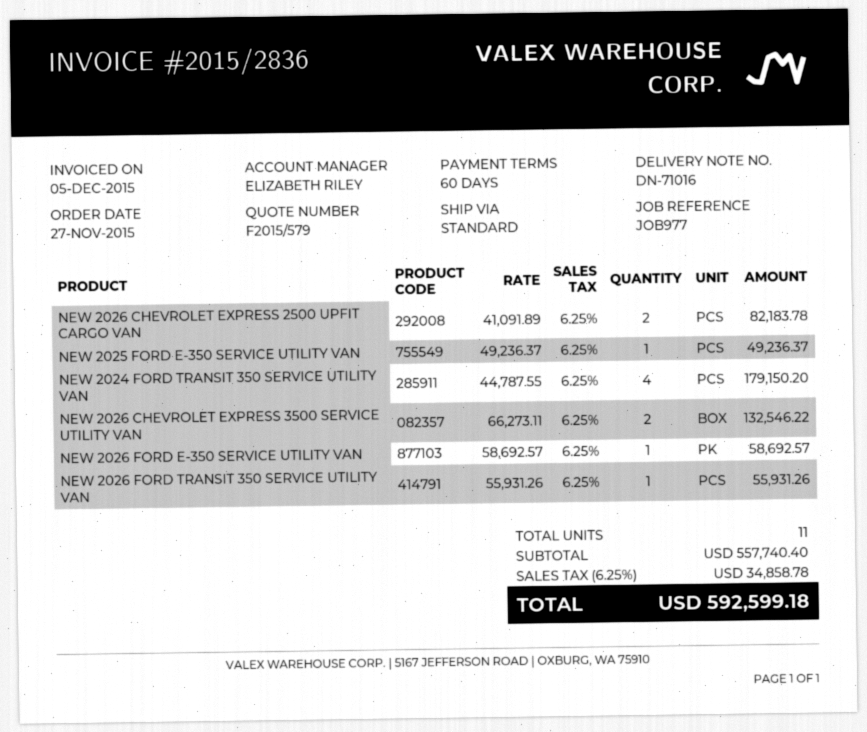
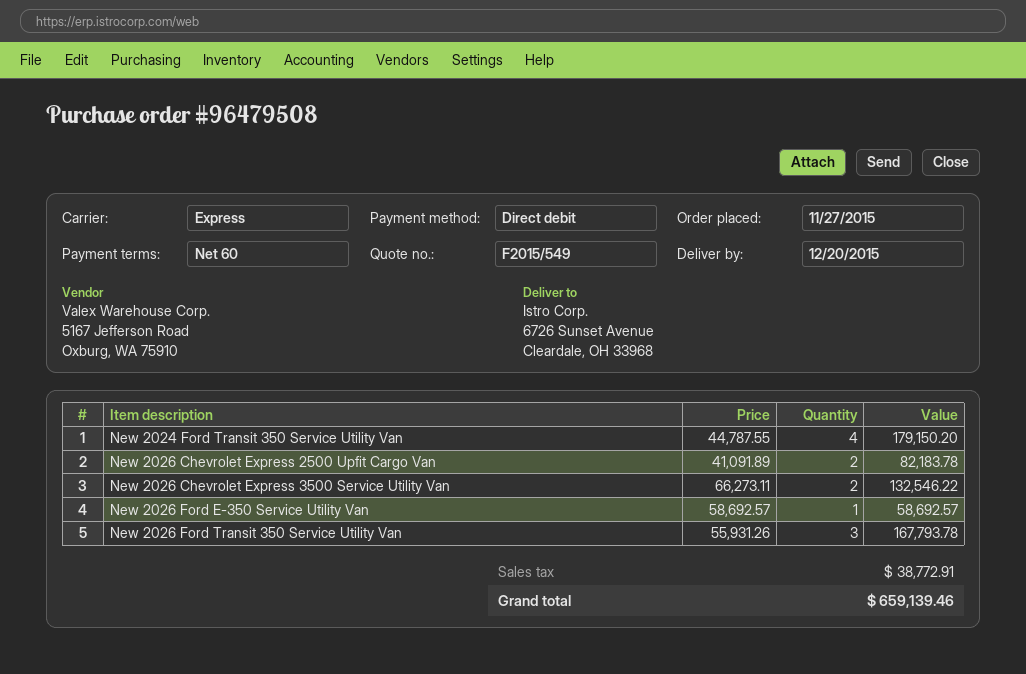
quote number: F2015/579 -> F2015/549
shipping method: standard -> express
NEW 2025 FORD E-350 SERVICE UTILITY VAN: 1 x 49236.37 = 49236.37 -> none
NEW 2026 FORD TRANSIT 350 SERVICE UTILITY VAN: 1 x 55931.26 = 55931.26 -> 3 x 55931.26 = 167793.78
tax: 34858.78 -> 38772.91
total: 592599.18 -> 659139.46

